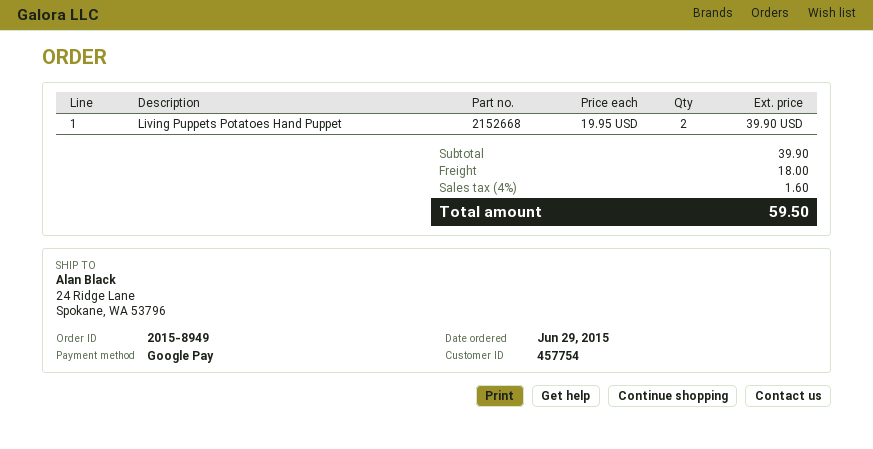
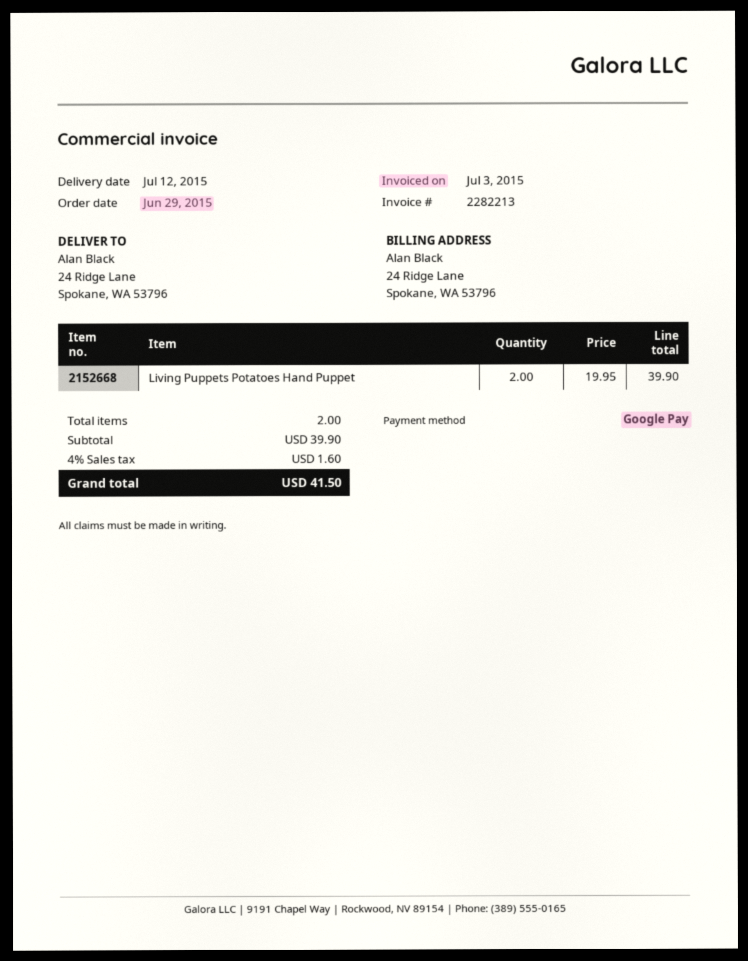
shipping: 18.00 -> none
total: 59.50 -> 41.50

